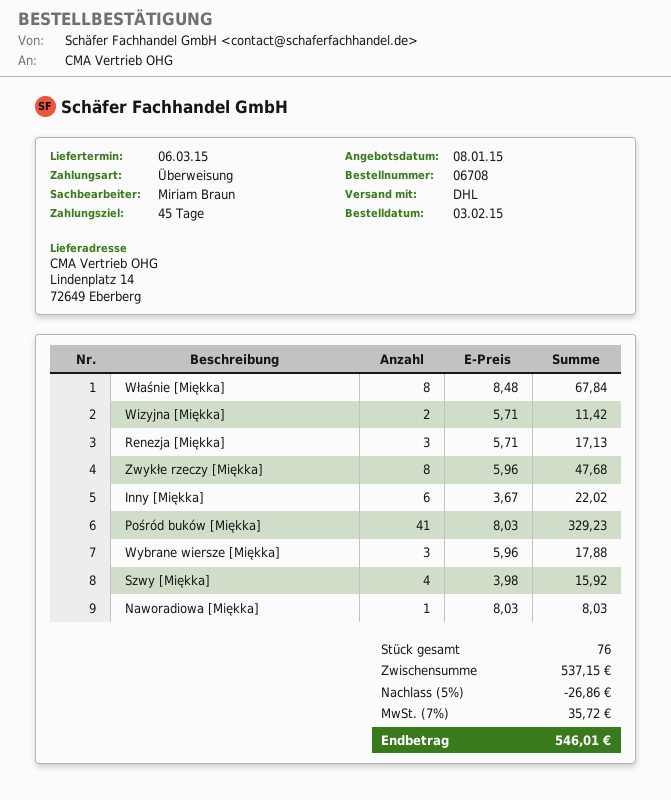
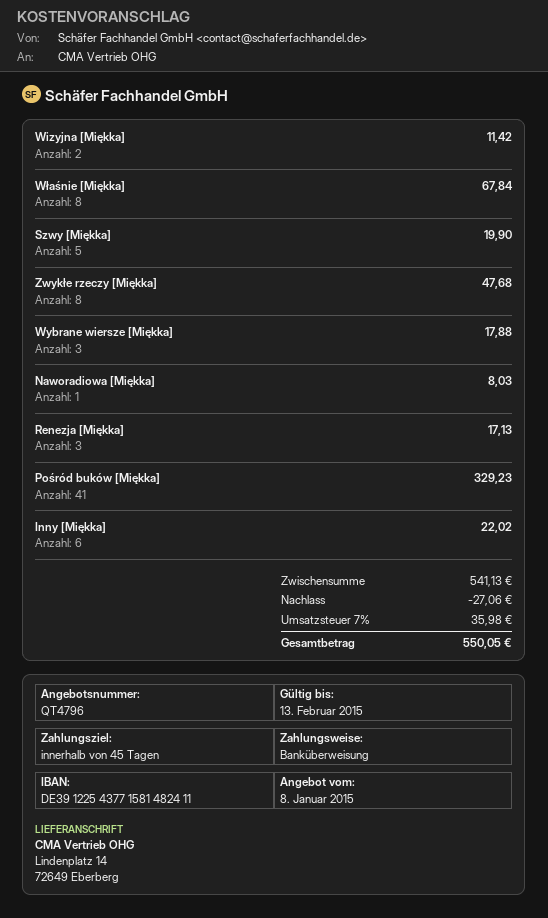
Szwy [Miękka]: 4 for 15.92 -> 5 for 19.90
subtotal: 537.15 -> 541.13
discount: 26.86 -> 27.06
tax: 7% = 35.72 -> 7% = 35.98
total: 546.01 -> 550.05

